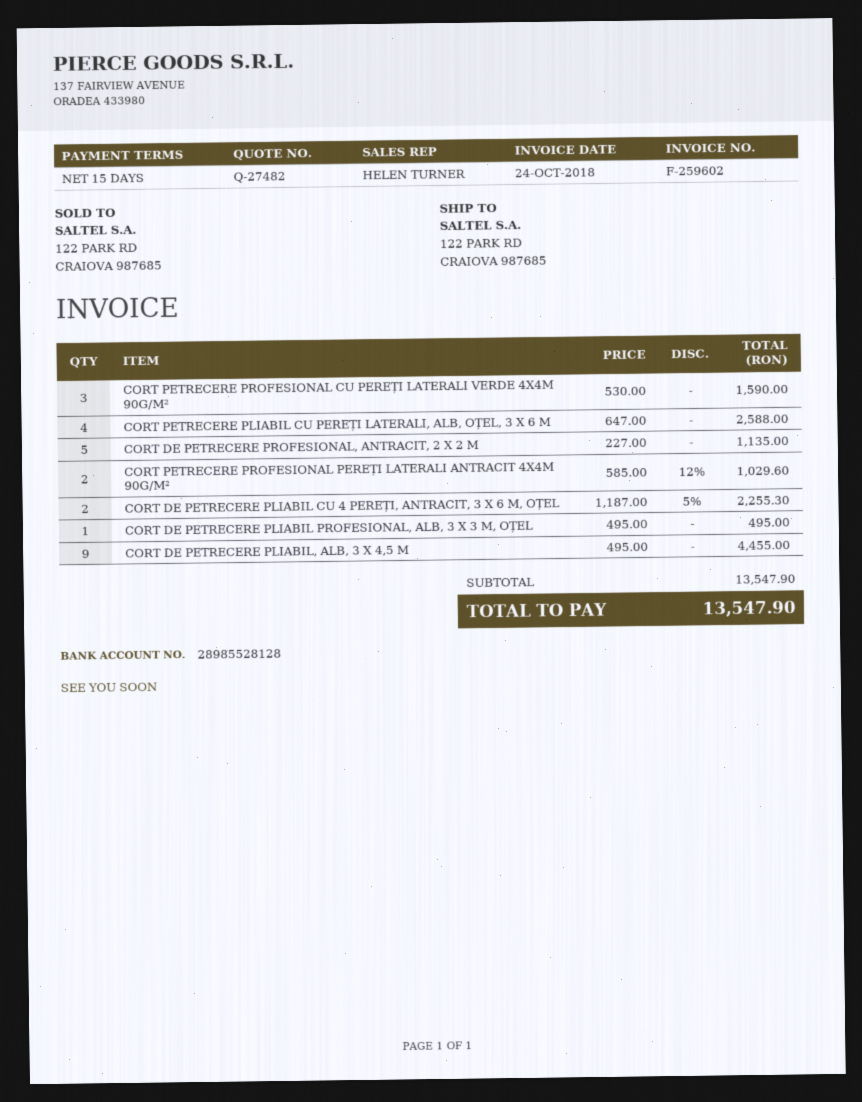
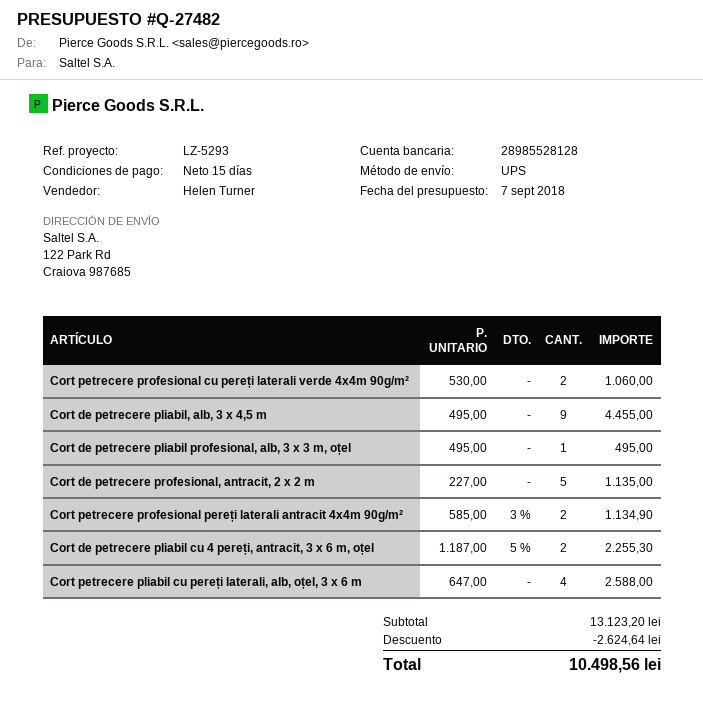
CORT PETRECERE PROFESIONAL CU PEREȚI LATERALI VERDE 4X4M 90G/M²: 3 x 530.00 = 1590.00 -> 2 x 530.00 = 1060.00
CORT PETRECERE PROFESIONAL PEREȚI LATERALI ANTRACIT 4X4M 90G/M²: 2 x 585.00 - 12% = 1029.60 -> 2 x 585.00 - 3% = 1134.90
subtotal: 13547.90 -> 13123.20
discount: none -> 2624.64
total: 13547.90 -> 10498.56

